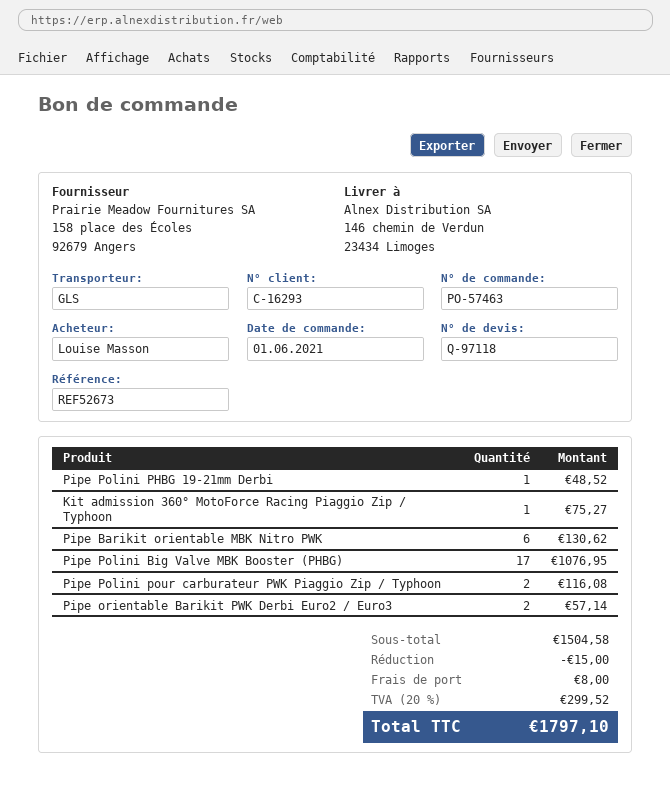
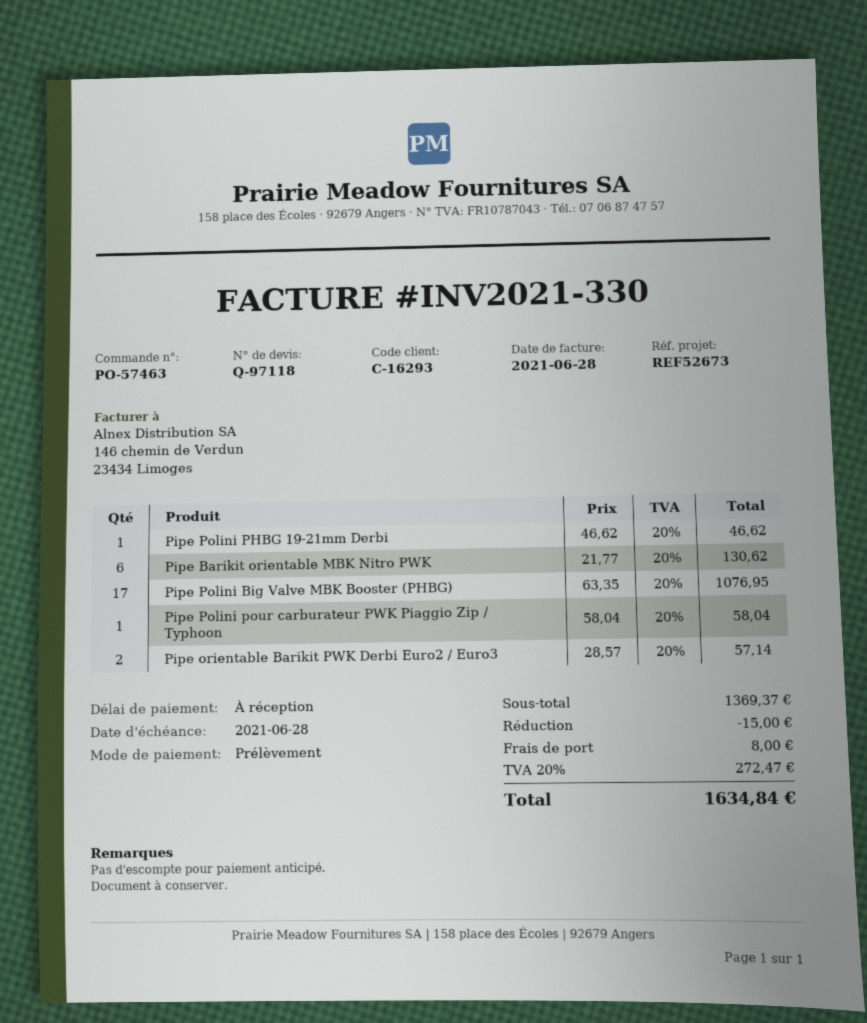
Pipe Polini PHBG 19-21mm Derbi: 1 for 48.52 -> 1 for 46.62
Kit admission 360° MotoForce Racing Piaggio Zip / Typhoon: 1 for 75.27 -> none
Pipe Polini pour carburateur PWK Piaggio Zip / Typhoon: 2 for 116.08 -> 1 for 58.04
subtotal: 1504.58 -> 1369.37
tax: 20% = 299.52 -> 20% = 272.47
total: 1797.10 -> 1634.84

